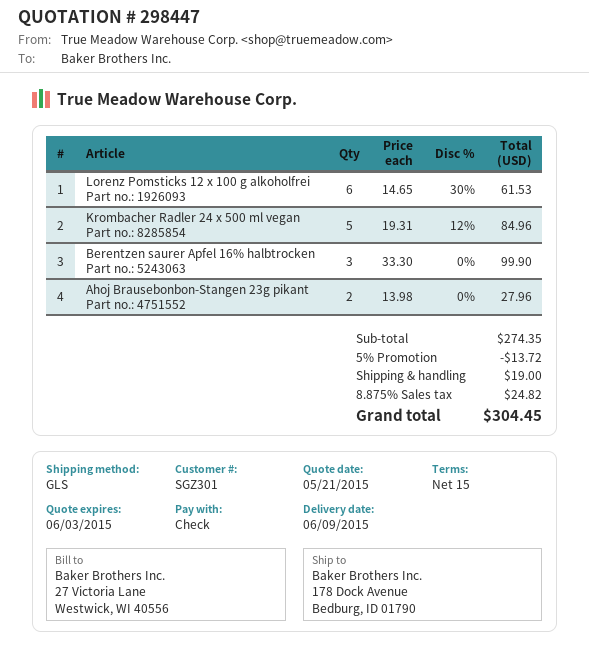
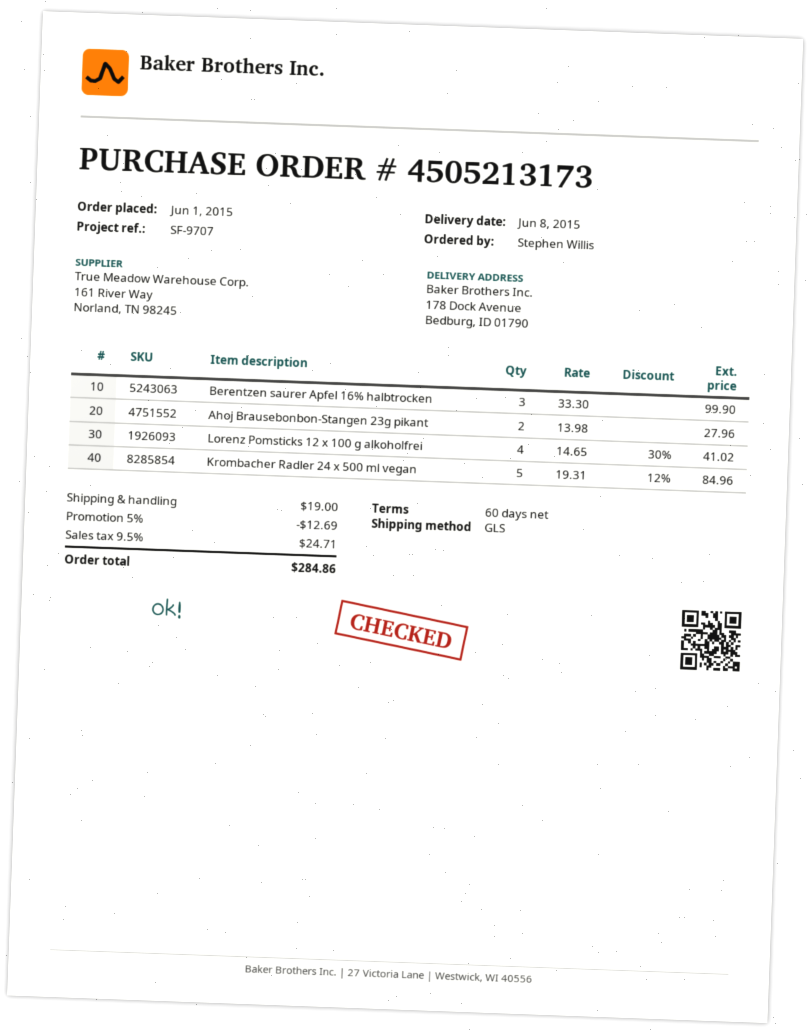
delivery date: 2015-06-09 -> 2015-06-08
payment terms: 15 days -> 60 days
Lorenz Pomsticks 12 x 100 g alkoholfrei: 6 x 14.65 - 30% = 61.53 -> 4 x 14.65 - 30% = 41.02
discount: 5% = 13.72 -> 5% = 12.69
tax: 8.875% = 24.82 -> 9.5% = 24.71
total: 304.45 -> 284.86

